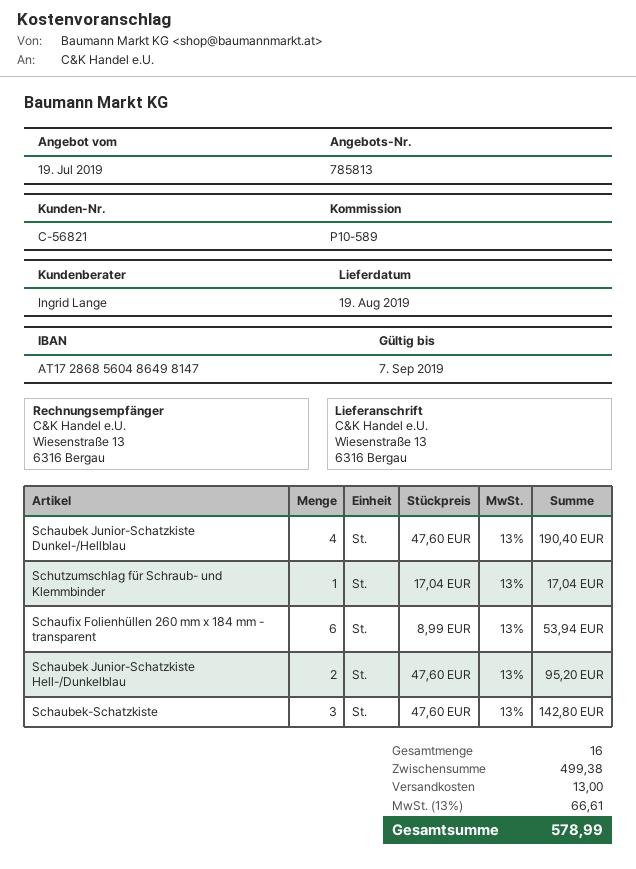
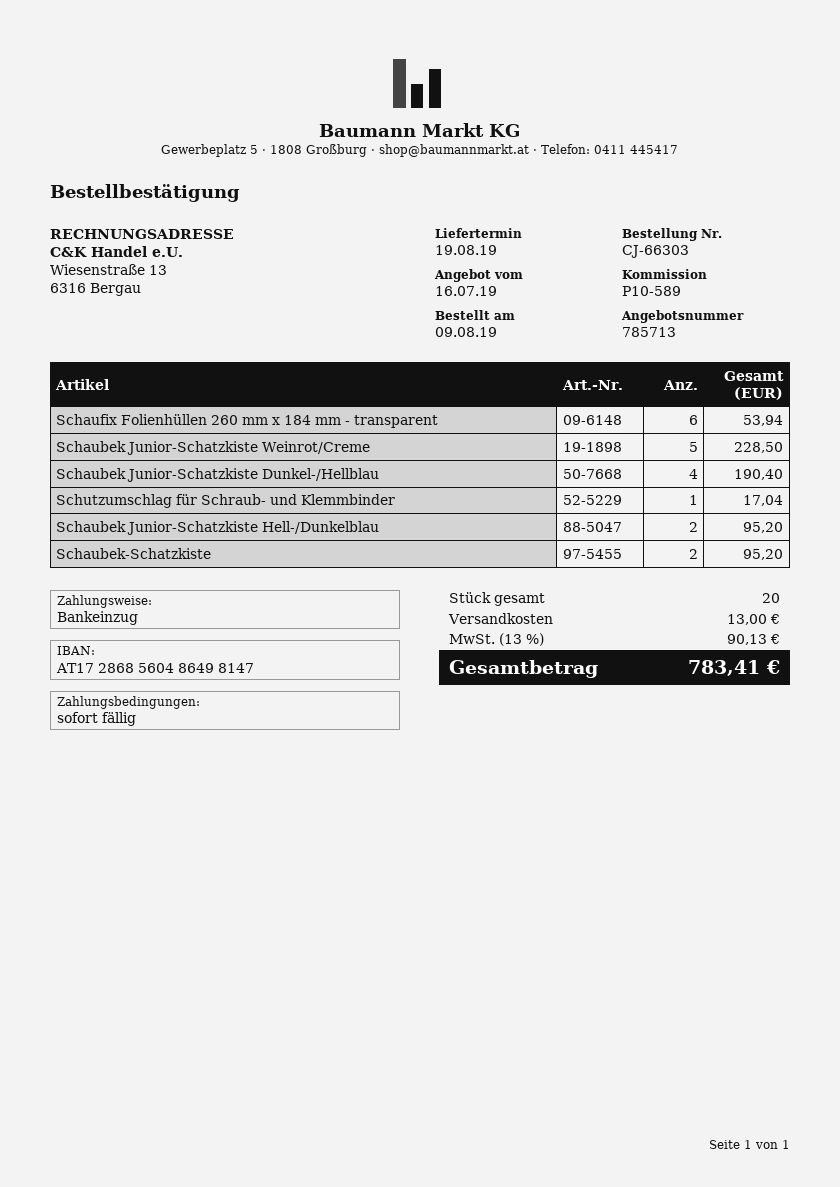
quote number: 785813 -> 785713
quote date: 2019-07-19 -> 2019-07-16
Schaubek-Schatzkiste: 3 for 142.80 -> 2 for 95.20
Schaubek Junior-Schatzkiste Weinrot/Creme: none -> 5 for 228.50
total quantity: 16 -> 20
tax: 13% = 66.61 -> 13% = 90.13
total: 578.99 -> 783.41

